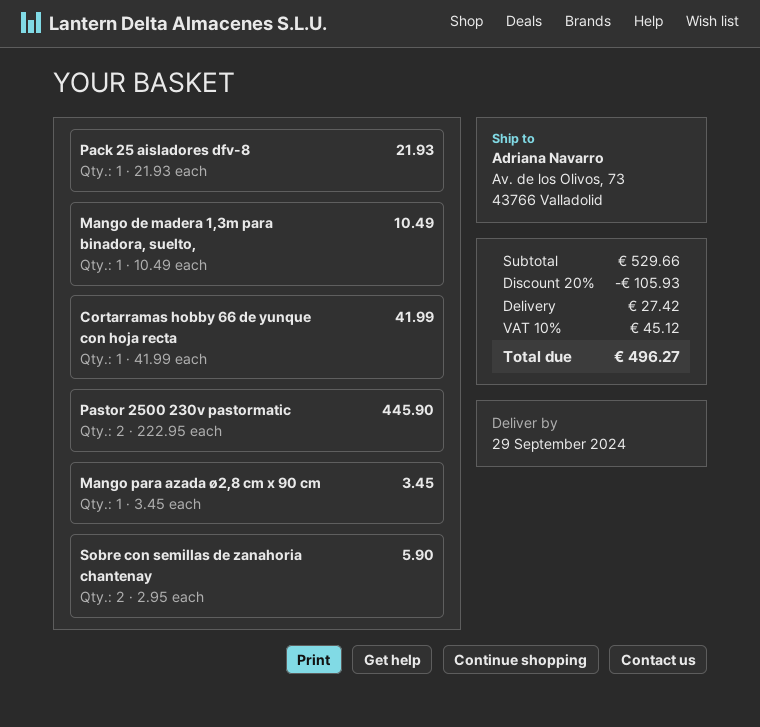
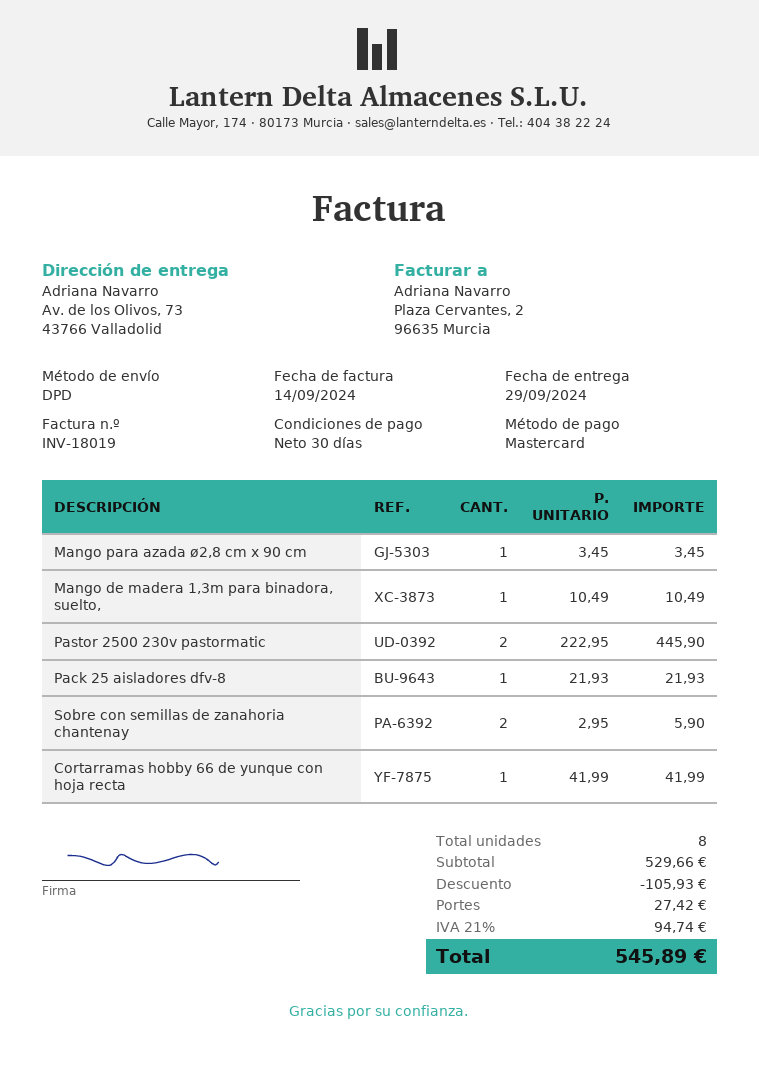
tax: 10% = 45.12 -> 21% = 94.74
total: 496.27 -> 545.89

